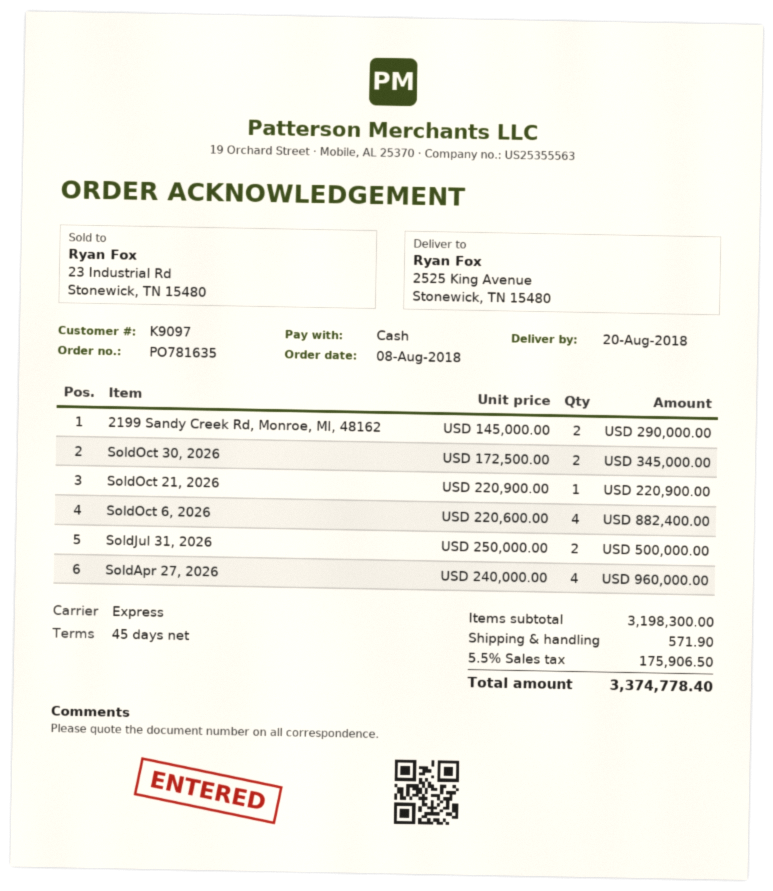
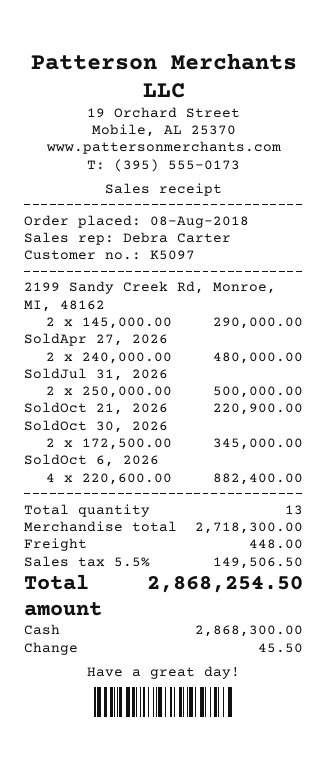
customer number: K9097 -> K5097
SoldApr 27, 2026: 4 x 240000.00 = 960000.00 -> 2 x 240000.00 = 480000.00
subtotal: 3198300.00 -> 2718300.00
shipping: 571.90 -> 448.00
tax: 5.5% = 175906.50 -> 5.5% = 149506.50
total: 3374778.40 -> 2868254.50

